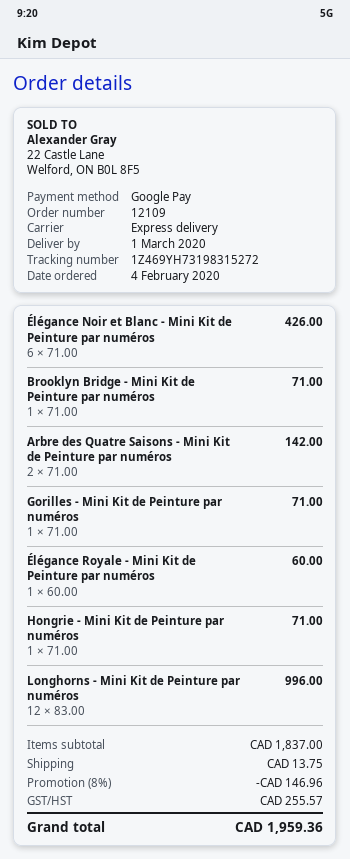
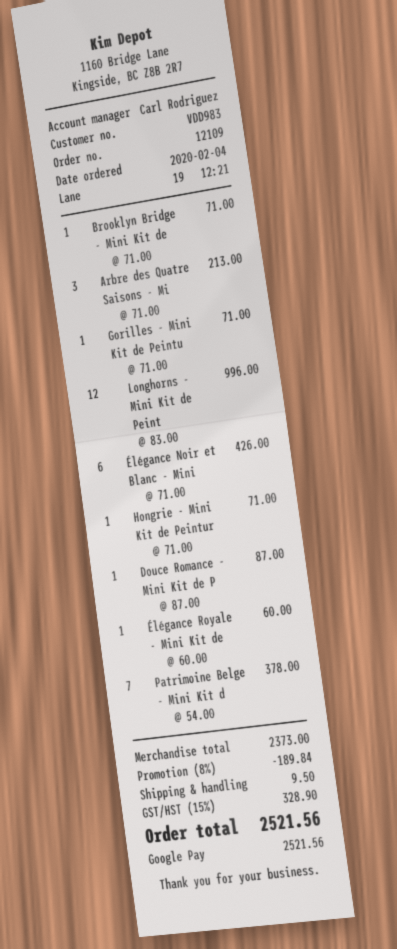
Arbre des Quatre Saisons - Mini Kit de Peinture par numéros: 2 x 71.00 = 142.00 -> 3 x 71.00 = 213.00
Douce Romance - Mini Kit de P: none -> 1 x 87.00 = 87.00
Patrimoine Belge - Mini Kit d: none -> 7 x 54.00 = 378.00
subtotal: 1837.00 -> 2373.00
discount: 8% = 146.96 -> 8% = 189.84
shipping: 13.75 -> 9.50
tax: 255.57 -> 328.90
total: 1959.36 -> 2521.56

